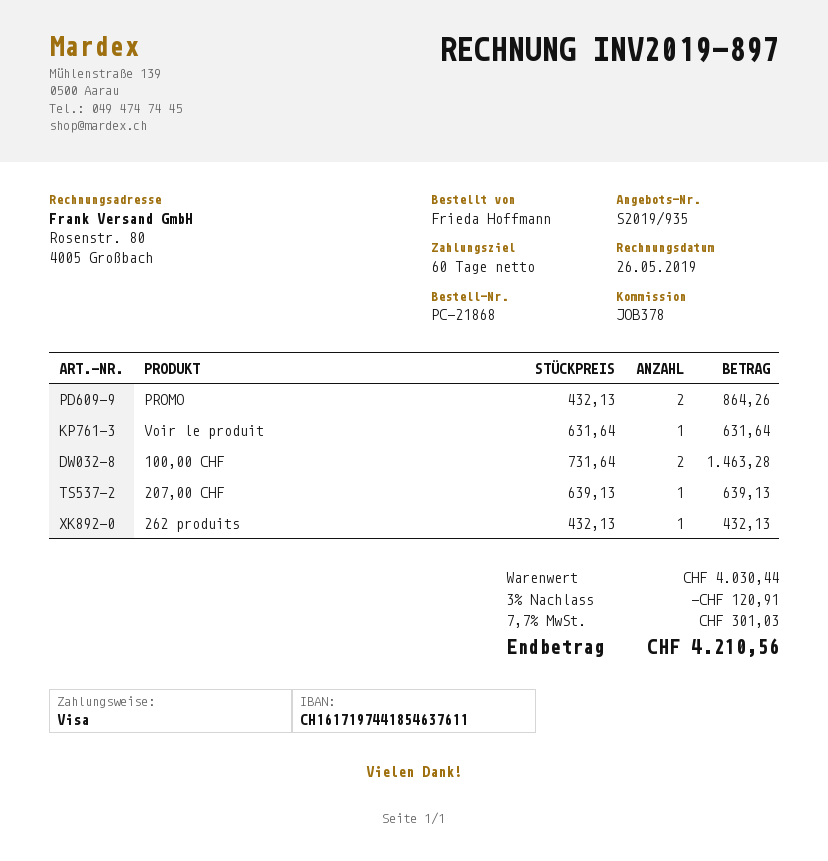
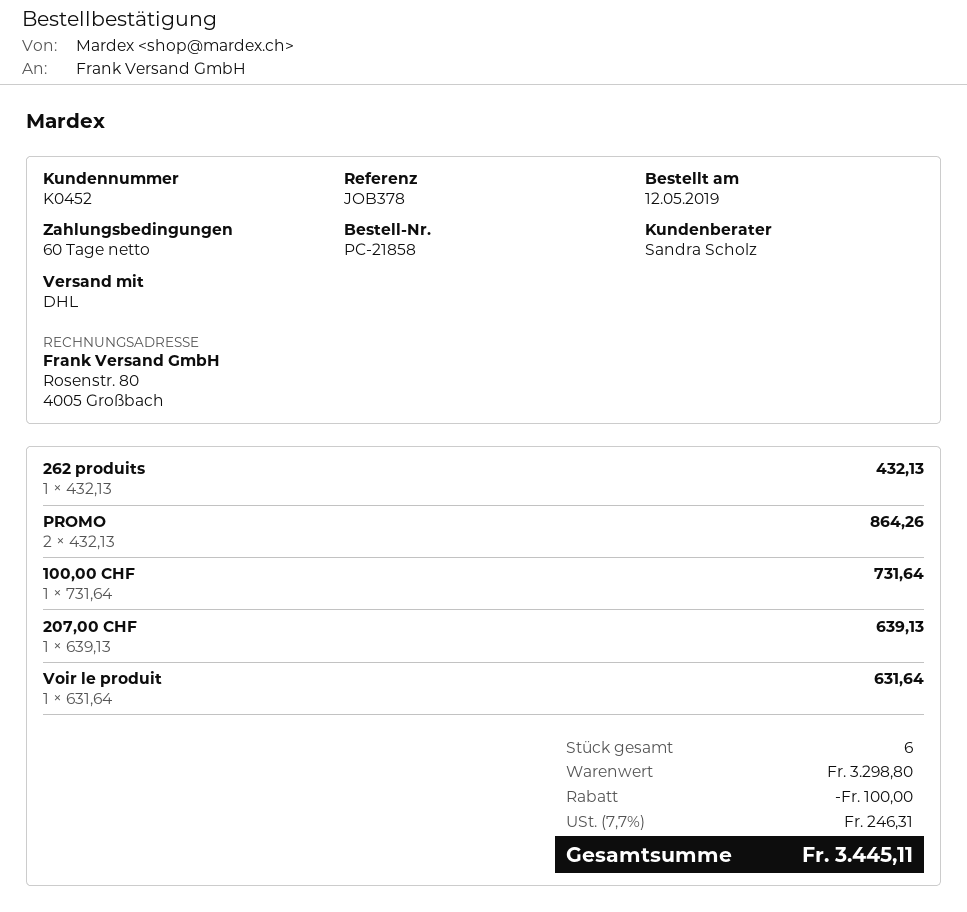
order number: PC-21868 -> PC-21858
100,00 CHF: 2 x 731.64 = 1463.28 -> 1 x 731.64 = 731.64
subtotal: 4030.44 -> 3298.80
discount: 120.91 -> 100.00
tax: 7.7% = 301.03 -> 7.7% = 246.31
total: 4210.56 -> 3445.11

